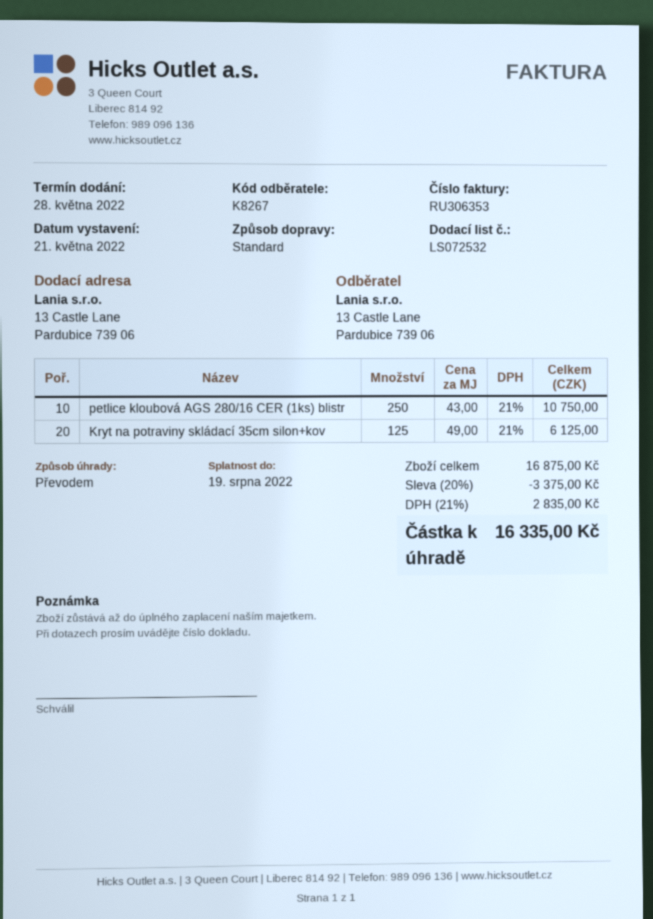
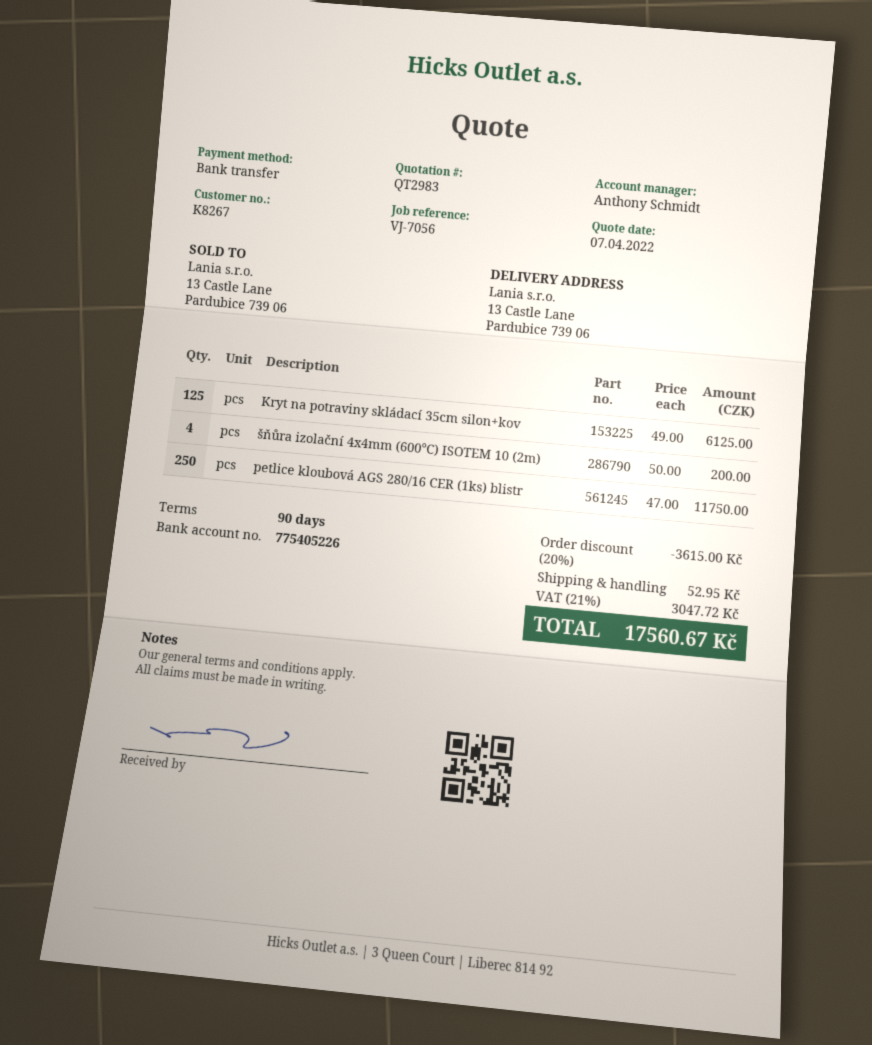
petlice kloubová AGS 280/16 CER (1ks) blistr: 250 x 43.00 = 10750.00 -> 250 x 47.00 = 11750.00
šňůra izolační 4x4mm (600°C) ISOTEM 10 (2m): none -> 4 x 50.00 = 200.00
discount: 20% = 3375.00 -> 20% = 3615.00
shipping: none -> 52.95
tax: 21% = 2835.00 -> 21% = 3047.72
total: 16335.00 -> 17560.67

